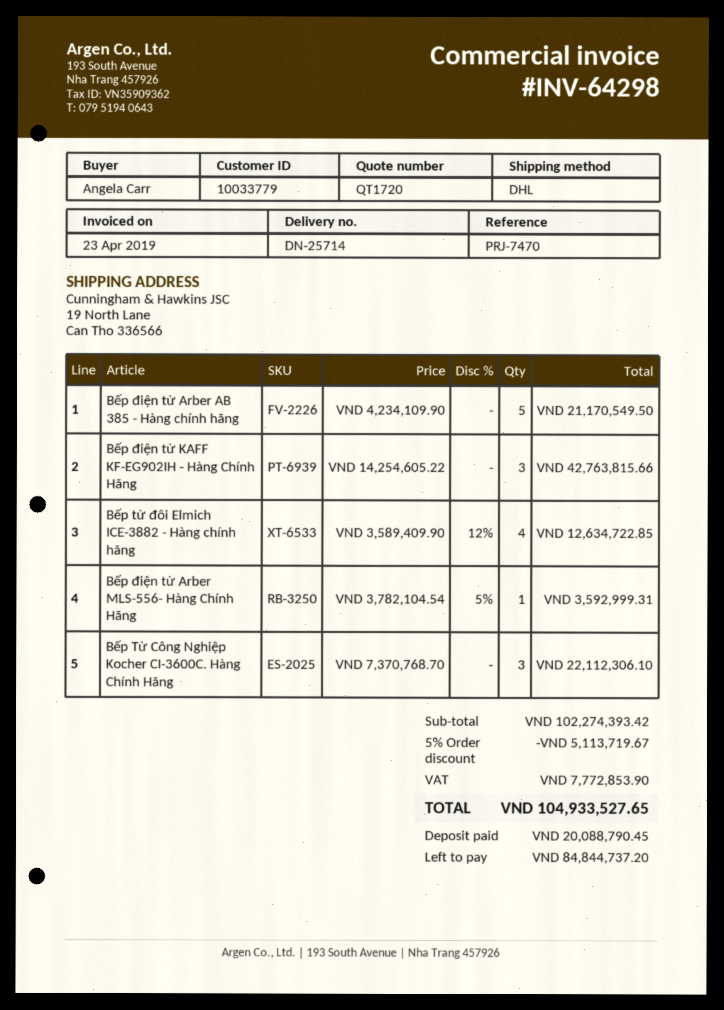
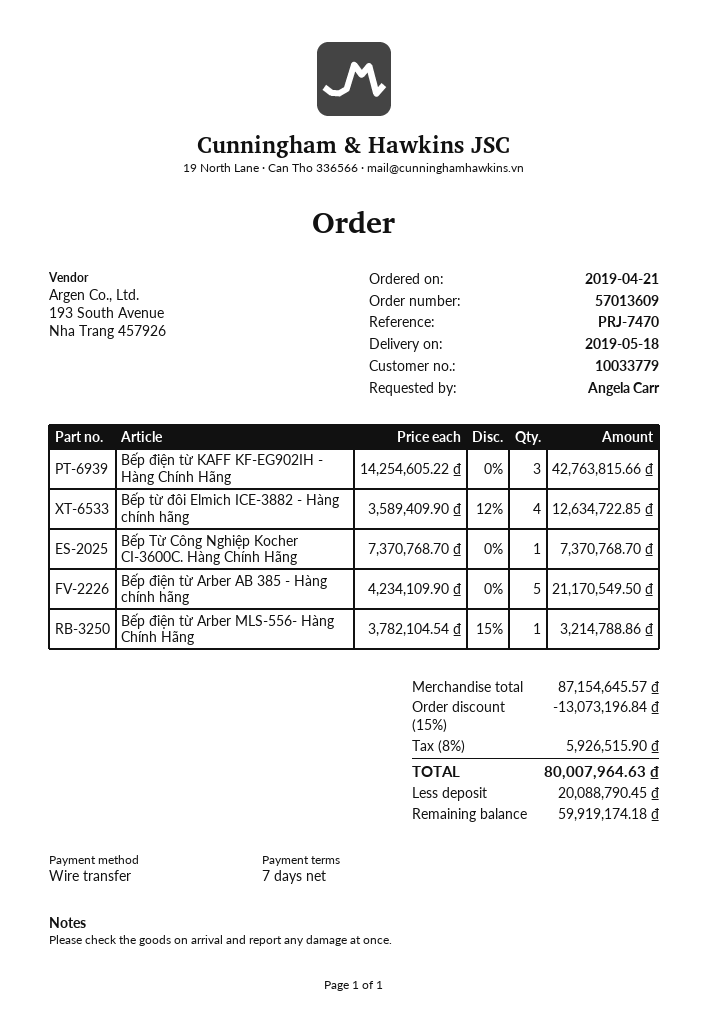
Bếp điện từ Arber MLS-556- Hàng Chính Hãng: 1 x 3782104.54 - 5% = 3592999.31 -> 1 x 3782104.54 - 15% = 3214788.86
Bếp Từ Công Nghiệp Kocher CI-3600C. Hàng Chính Hãng: 3 x 7370768.70 = 22112306.10 -> 1 x 7370768.70 = 7370768.70
subtotal: 102274393.42 -> 87154645.57
discount: 5% = 5113719.67 -> 15% = 13073196.84
tax: 7772853.90 -> 5926515.90
total: 104933527.65 -> 80007964.63
balance: 84844737.20 -> 59919174.18

